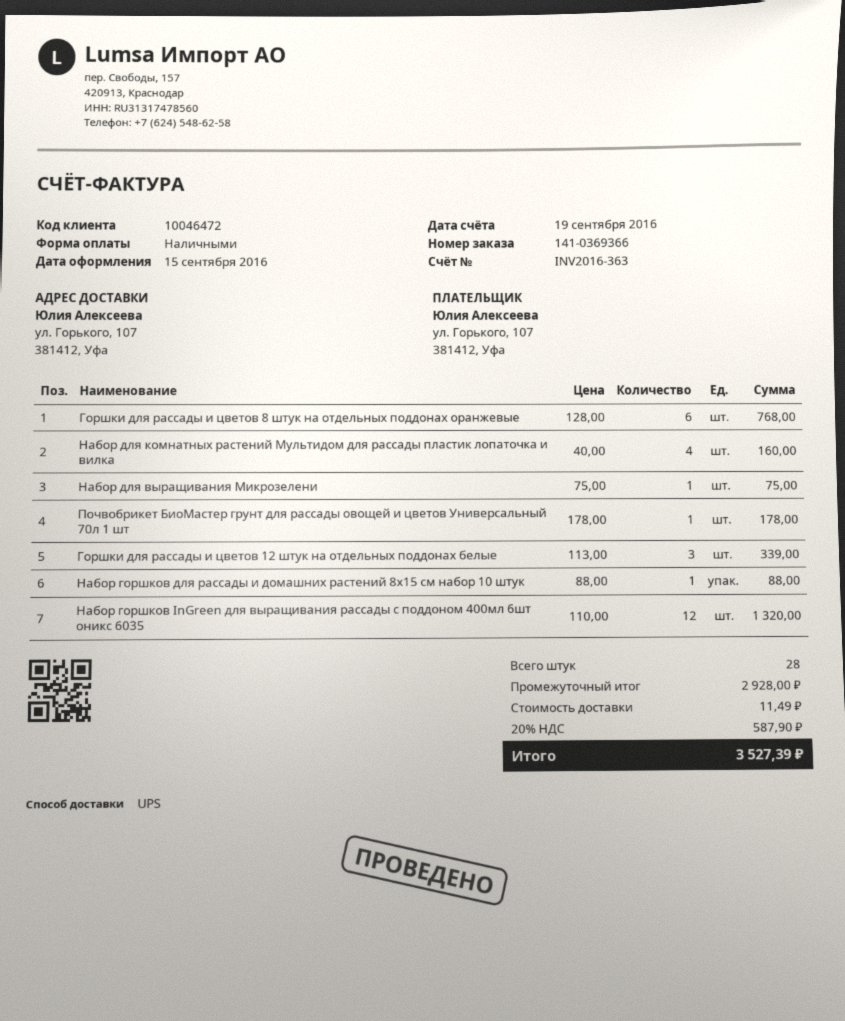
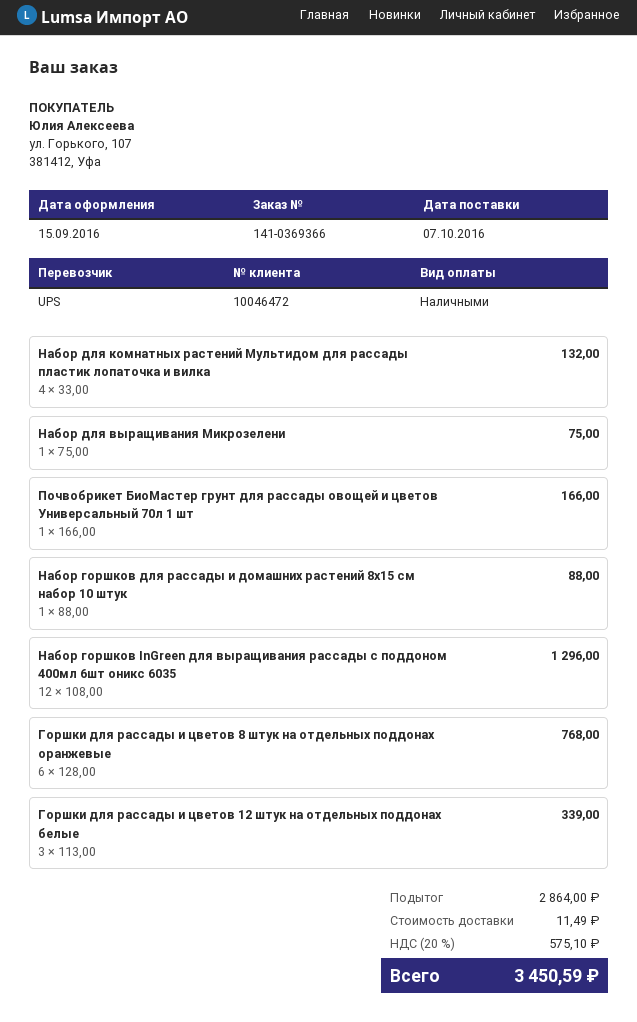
Набор для комнатных растений Мультидом для рассады пластик лопаточка и вилка: 4 x 40.00 = 160.00 -> 4 x 33.00 = 132.00
Почвобрикет БиоМастер грунт для рассады овощей и цветов Универсальный 70л 1 шт: 1 x 178.00 = 178.00 -> 1 x 166.00 = 166.00
Набор горшков InGreen для выращивания рассады с поддоном 400мл 6шт оникс 6035: 12 x 110.00 = 1320.00 -> 12 x 108.00 = 1296.00
subtotal: 2928.00 -> 2864.00
tax: 20% = 587.90 -> 20% = 575.10
total: 3527.39 -> 3450.59

